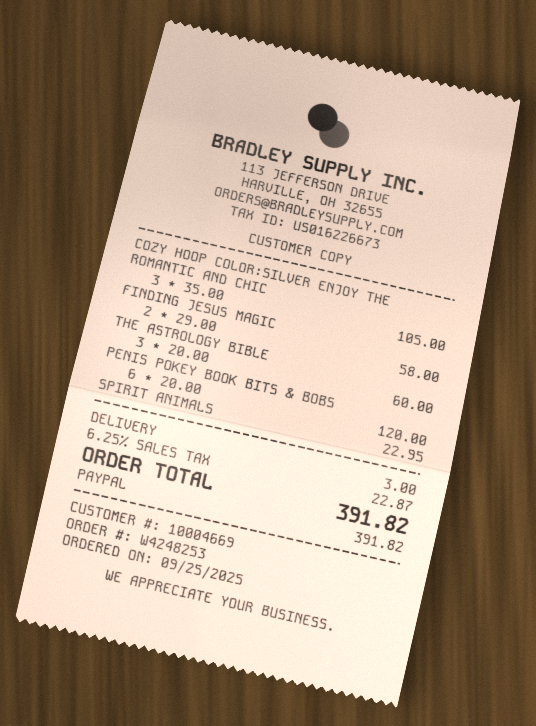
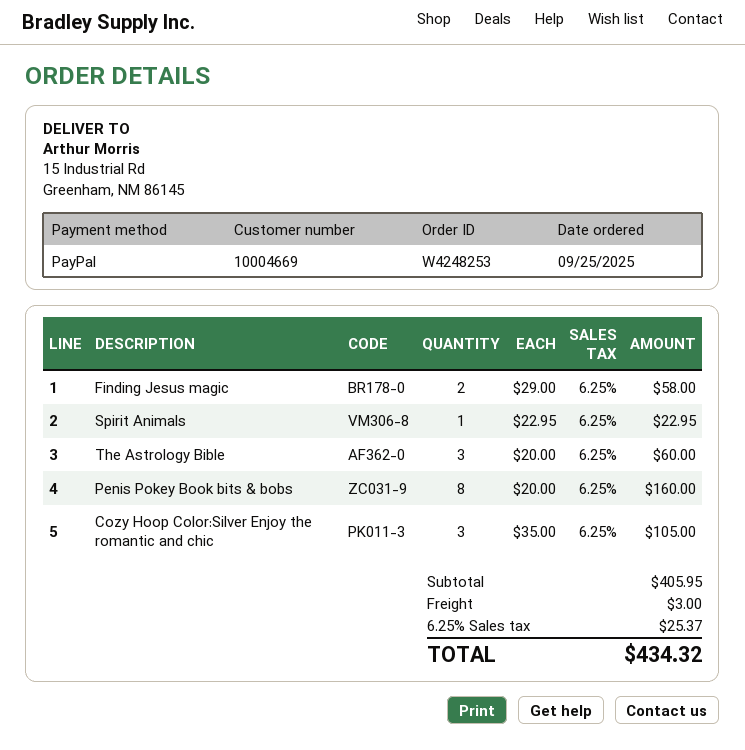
PENIS POKEY BOOK BITS & BOBS: 6 x 20.00 = 120.00 -> 8 x 20.00 = 160.00
tax: 6.25% = 22.87 -> 6.25% = 25.37
total: 391.82 -> 434.32

